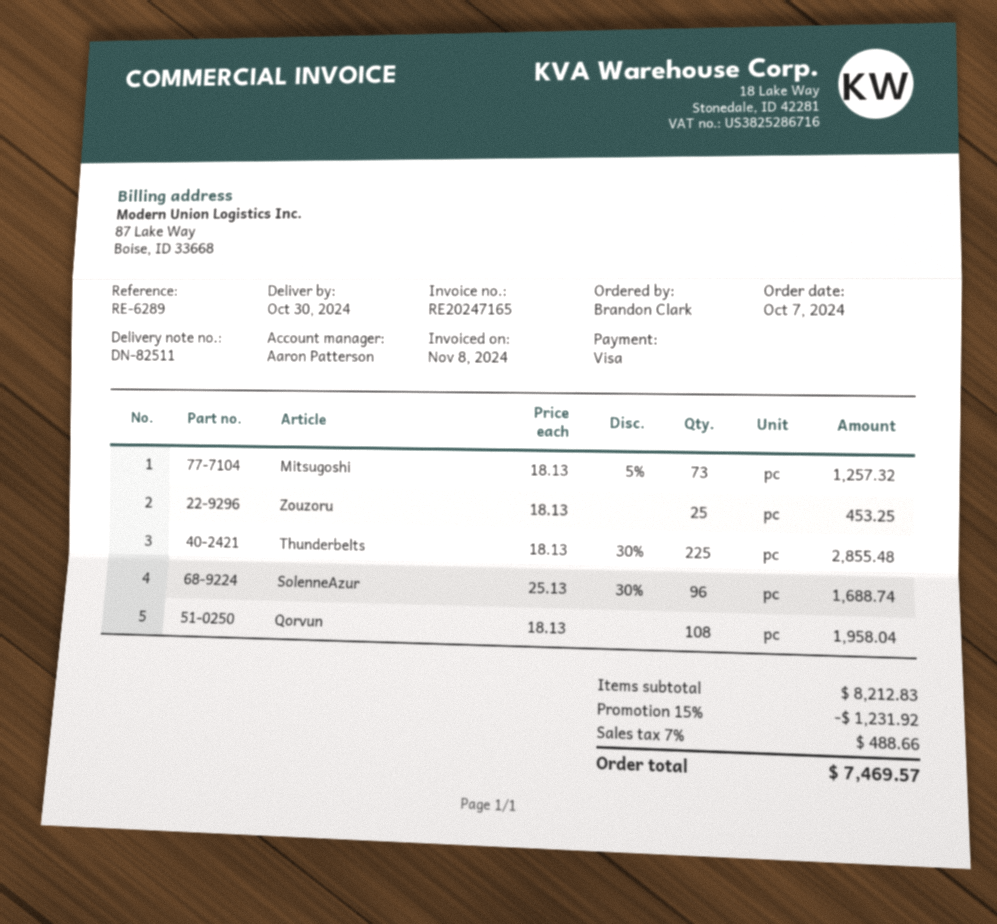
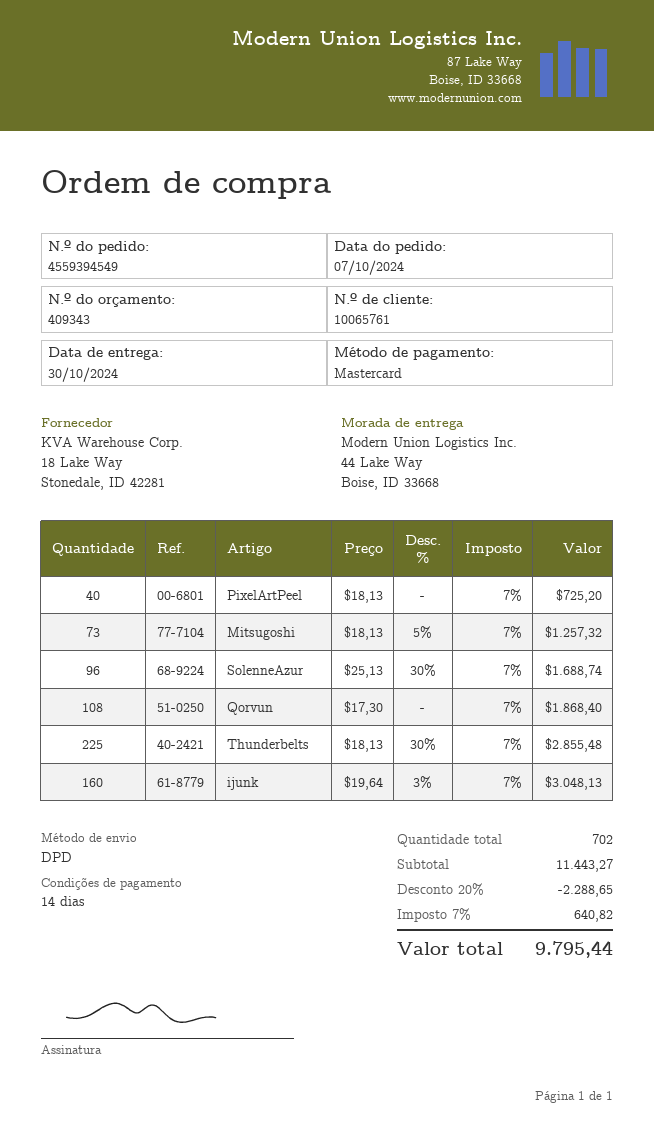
payment method: Visa -> Mastercard
Zouzoru: 25 x 18.13 = 453.25 -> none
Qorvun: 108 x 18.13 = 1958.04 -> 108 x 17.30 = 1868.40
PixelArtPeel: none -> 40 x 18.13 = 725.20
ijunk: none -> 160 x 19.64 - 3% = 3048.13
subtotal: 8212.83 -> 11443.27
discount: 15% = 1231.92 -> 20% = 2288.65
tax: 7% = 488.66 -> 7% = 640.82
total: 7469.57 -> 9795.44

